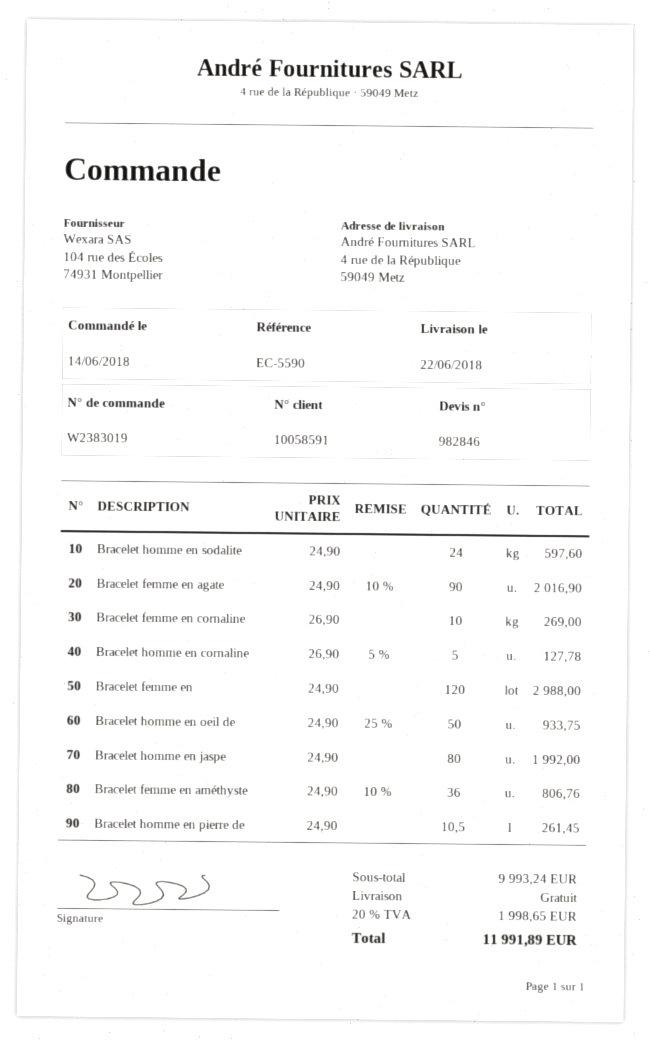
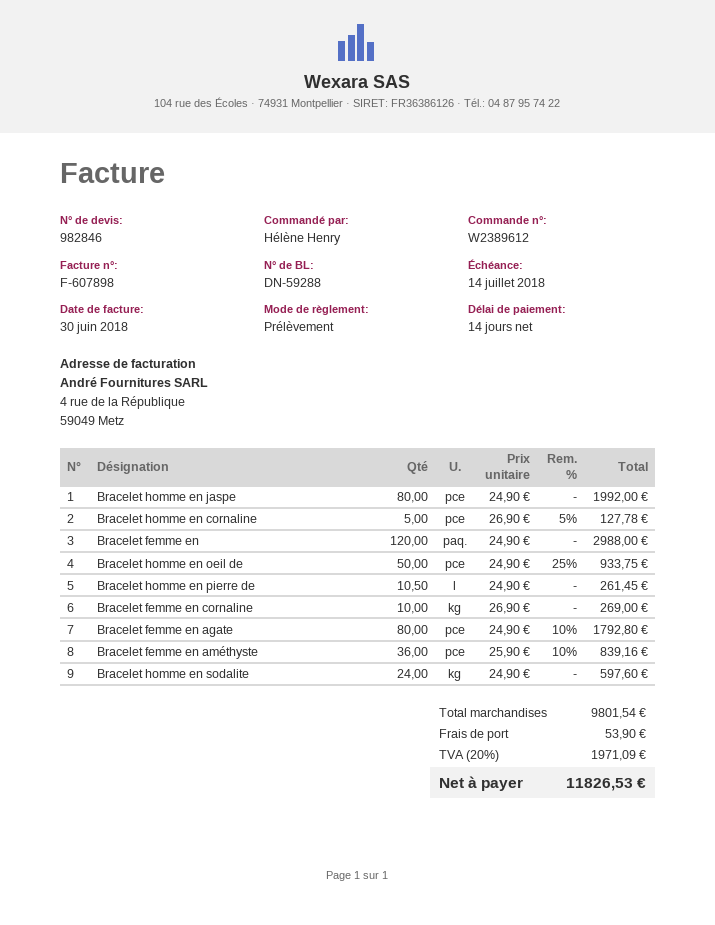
order number: W2383019 -> W2389612
Bracelet femme en agate: 90 x 24.90 - 10% = 2016.90 -> 80 x 24.90 - 10% = 1792.80
Bracelet femme en améthyste: 36 x 24.90 - 10% = 806.76 -> 36 x 25.90 - 10% = 839.16
subtotal: 9993.24 -> 9801.54
shipping: 0.00 -> 53.90
tax: 20% = 1998.65 -> 20% = 1971.09
total: 11991.89 -> 11826.53

